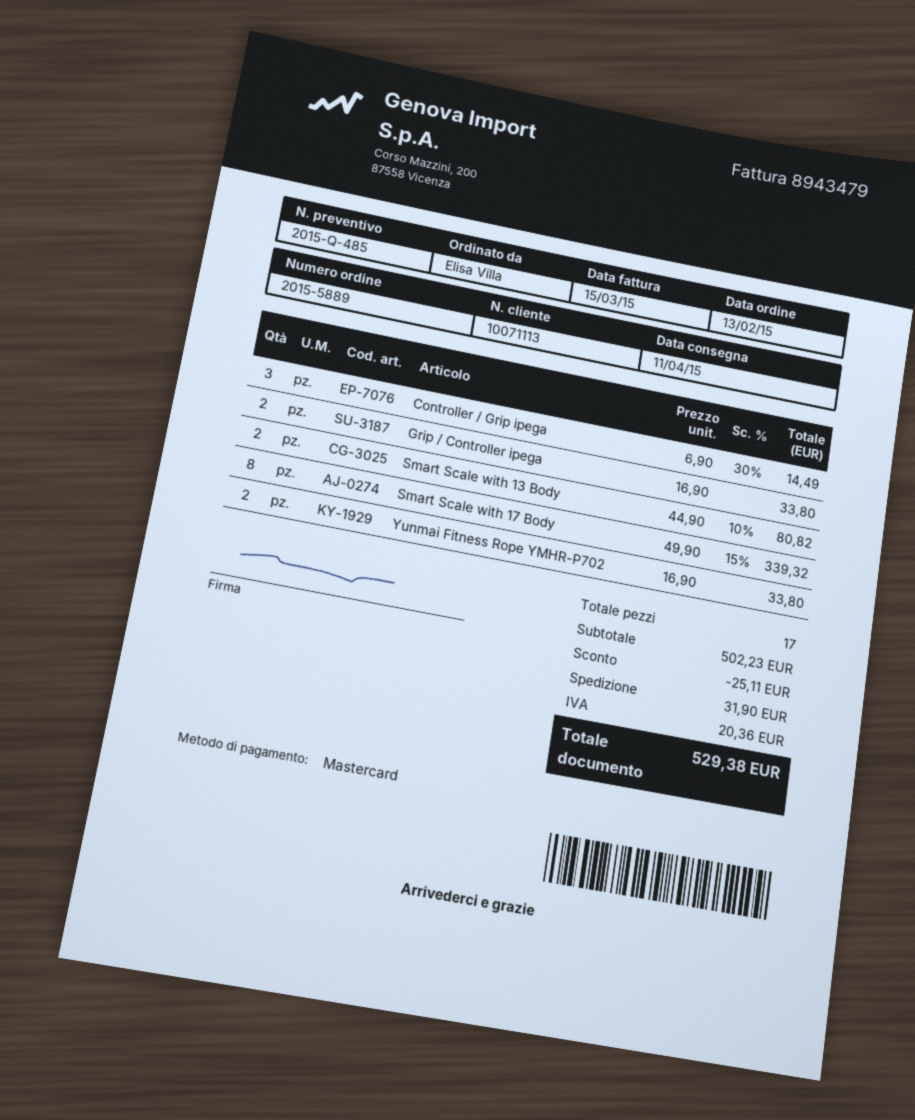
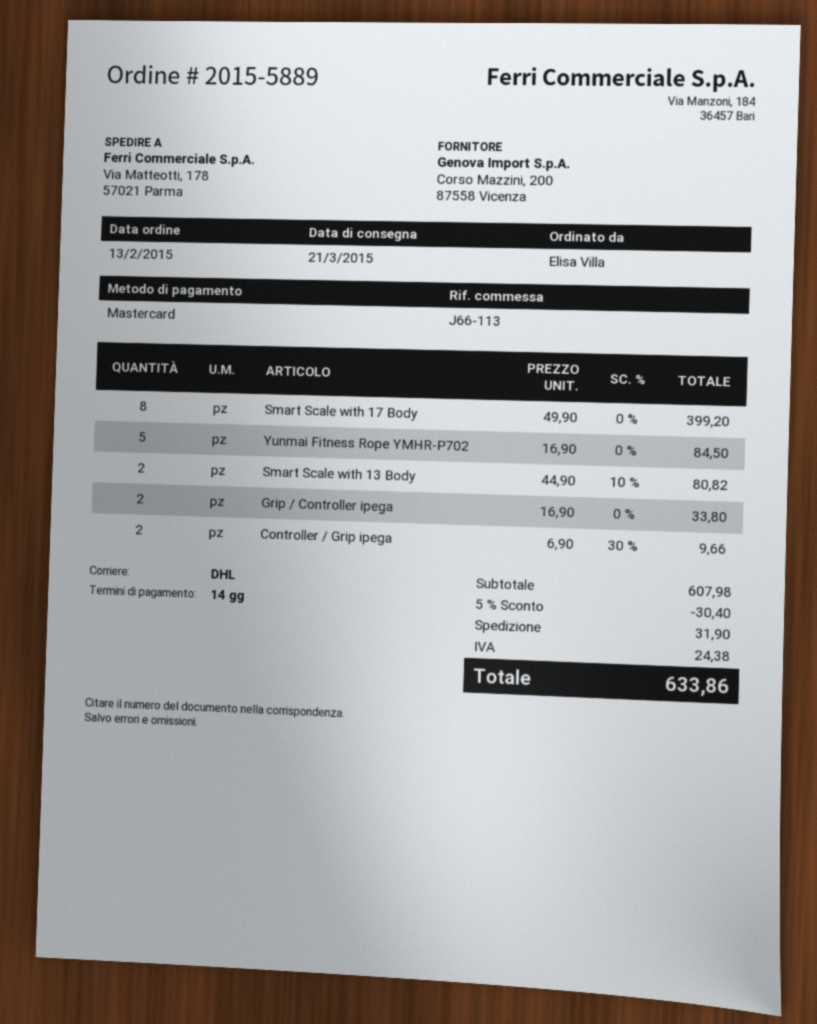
delivery date: 2015-04-11 -> 2015-03-21
Controller / Grip ipega: 3 x 6.90 - 30% = 14.49 -> 2 x 6.90 - 30% = 9.66
Smart Scale with 17 Body: 8 x 49.90 - 15% = 339.32 -> 8 x 49.90 = 399.20
Yunmai Fitness Rope YMHR-P702: 2 x 16.90 = 33.80 -> 5 x 16.90 = 84.50
subtotal: 502.23 -> 607.98
discount: 25.11 -> 30.40
tax: 20.36 -> 24.38
total: 529.38 -> 633.86

